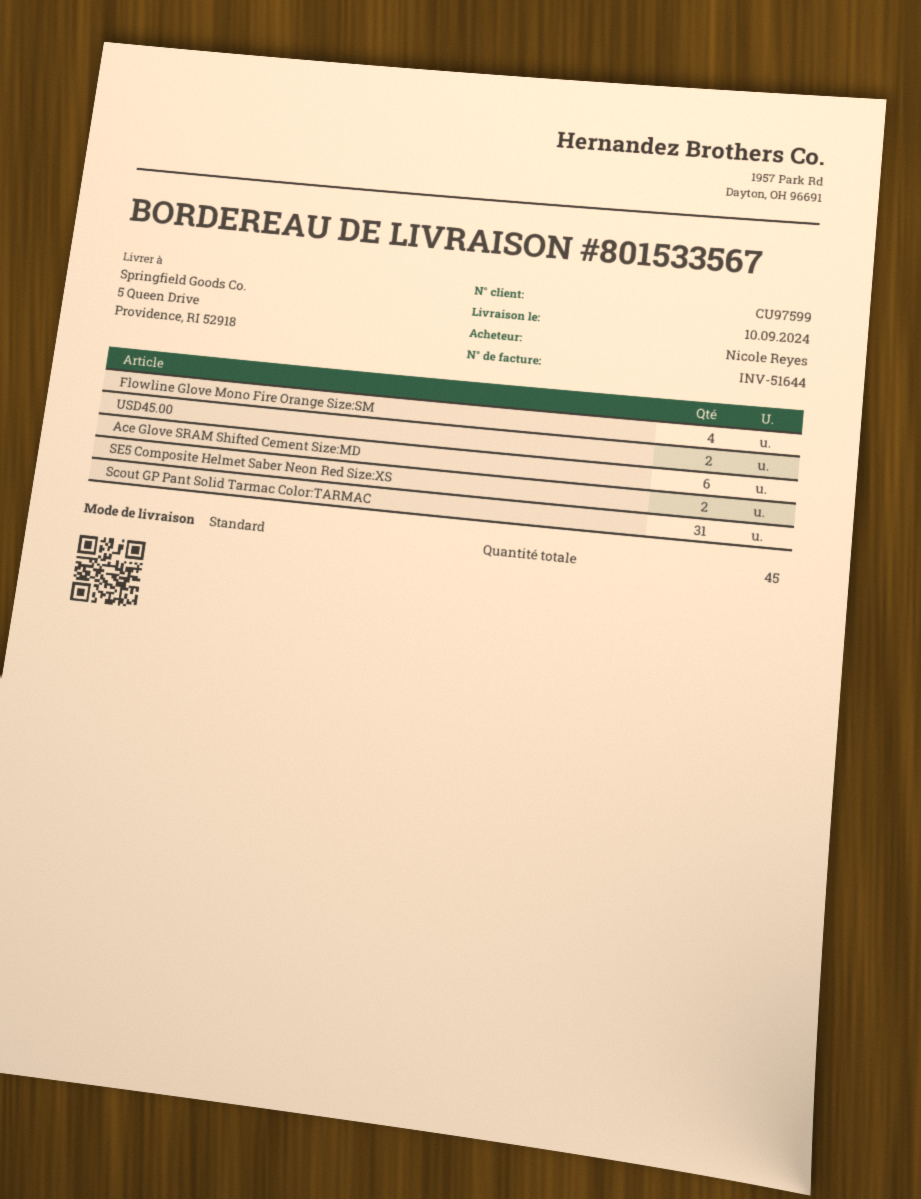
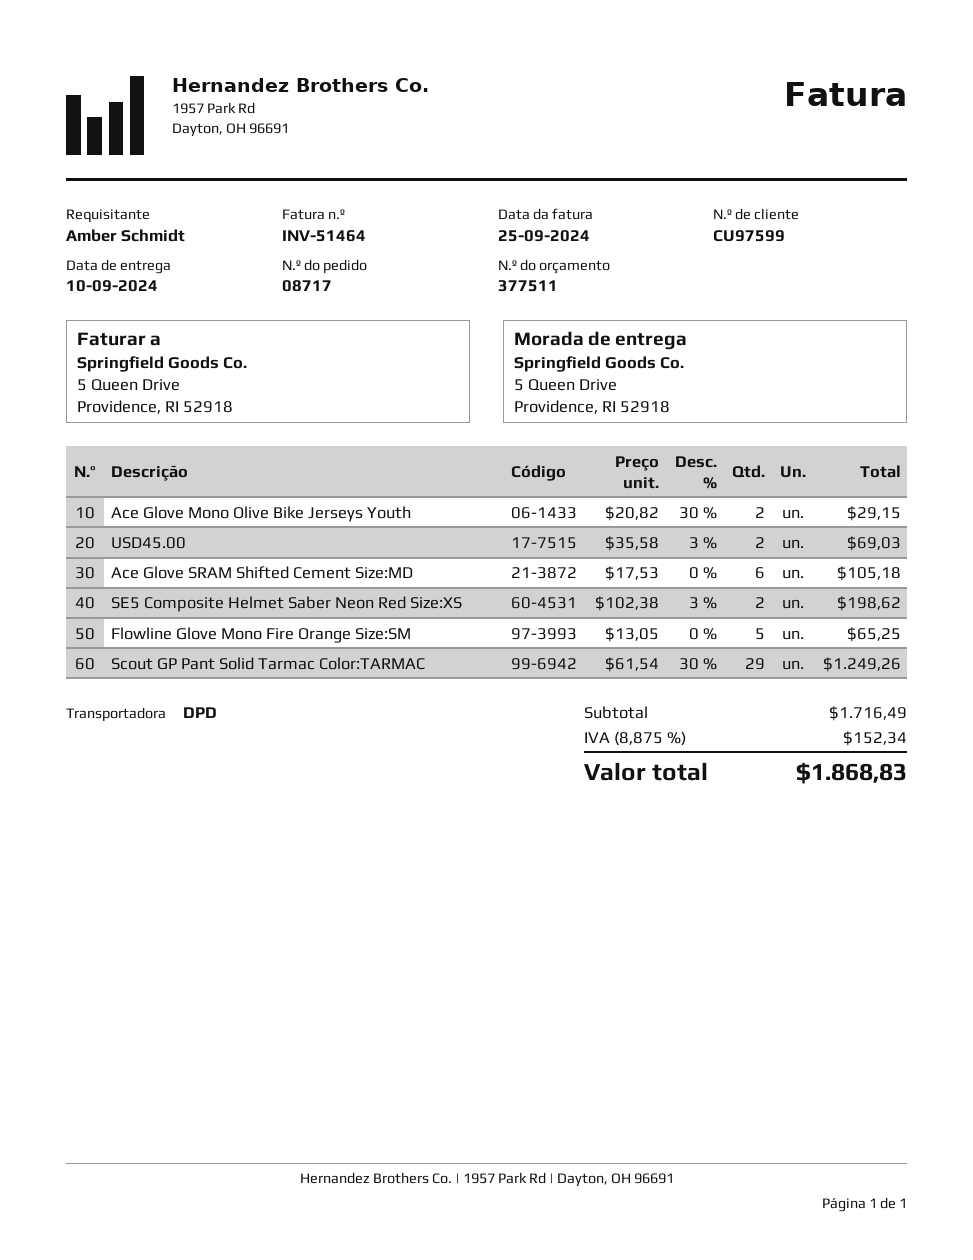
invoice number: INV-51644 -> INV-51464
ordered by: Nicole Reyes -> Amber Schmidt
shipping method: standard -> DPD
Flowline Glove Mono Fire Orange Size:SM: 4 -> 5
Scout GP Pant Solid Tarmac Color:TARMAC: 31 -> 29
Ace Glove Mono Olive Bike Jerseys Youth: none -> 2

